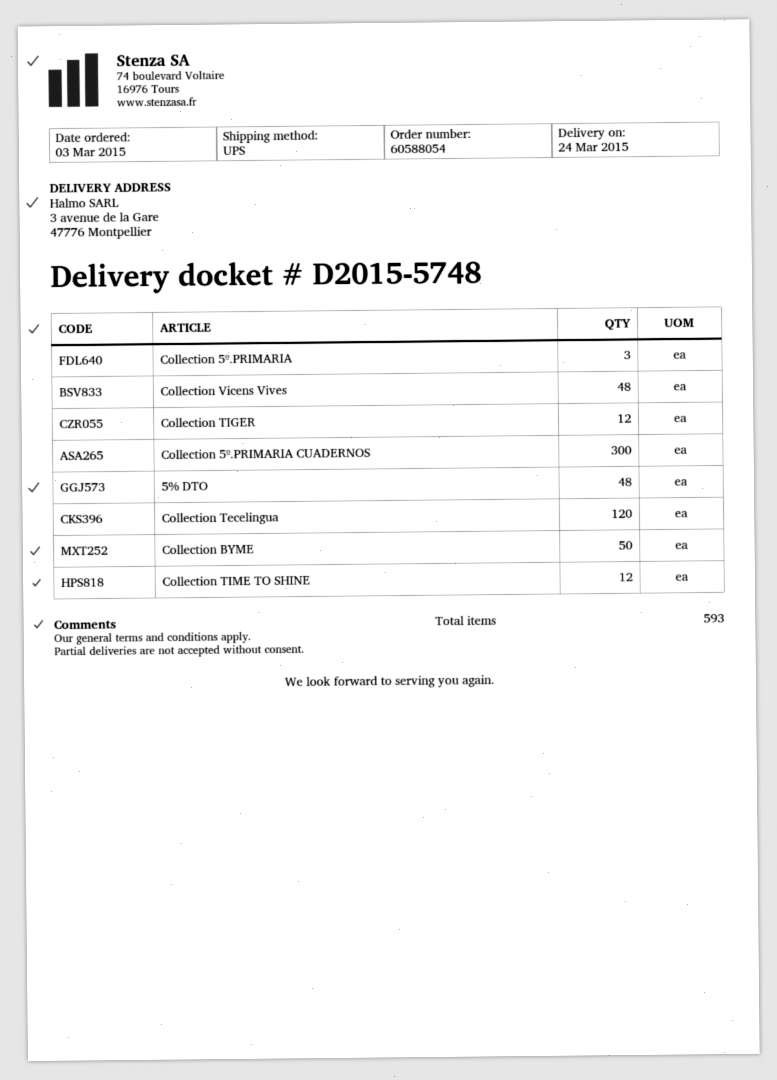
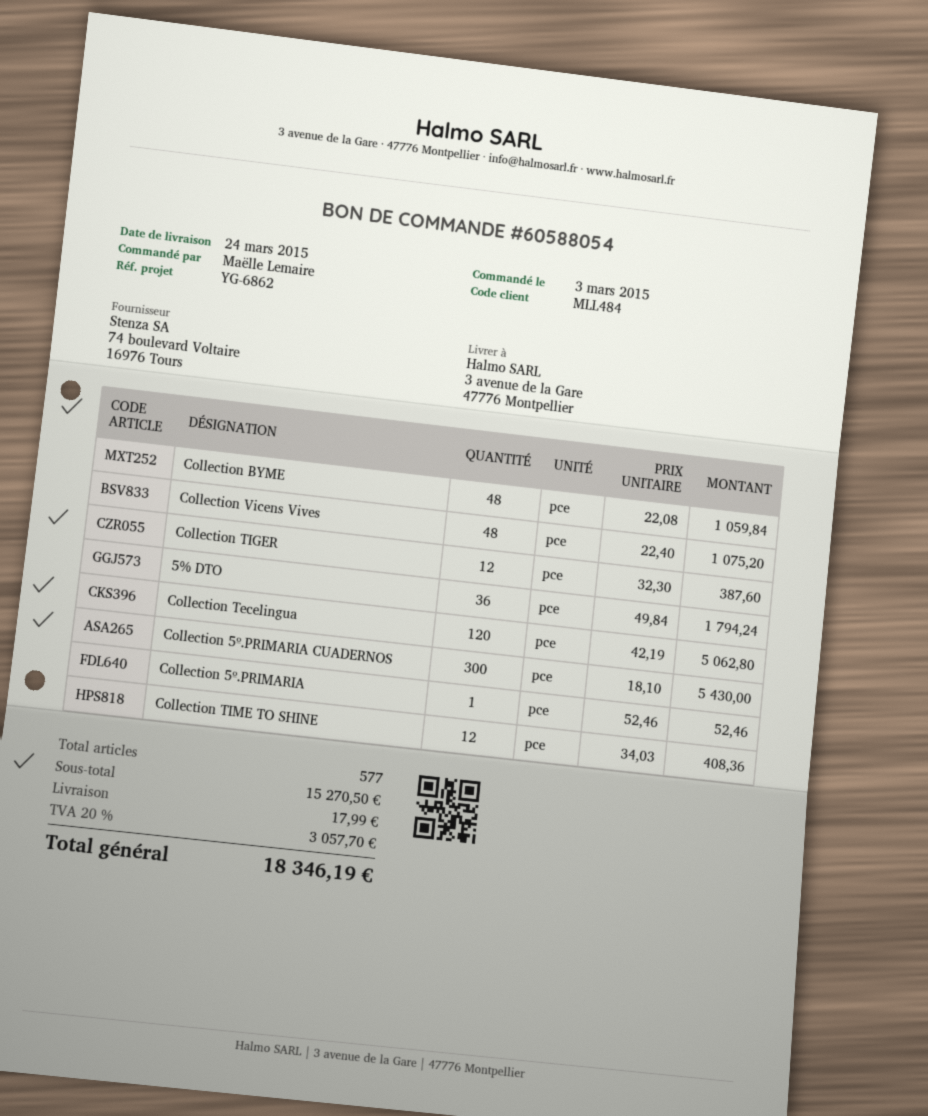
Collection 5º.PRIMARIA: 3 -> 1
5% DTO: 48 -> 36
Collection BYME: 50 -> 48
total quantity: 593 -> 577

